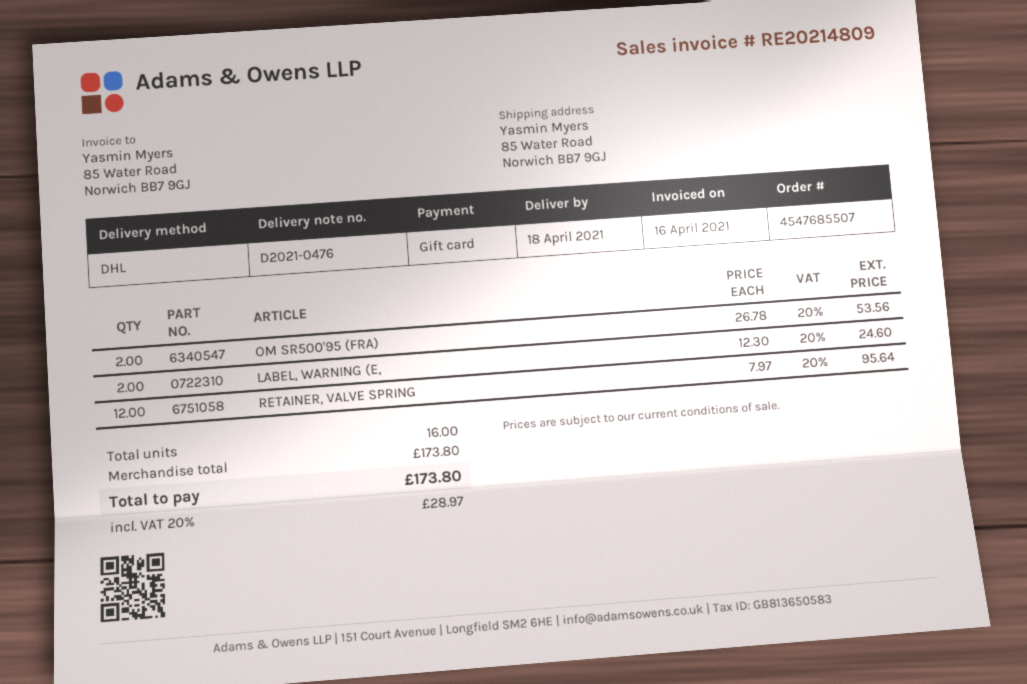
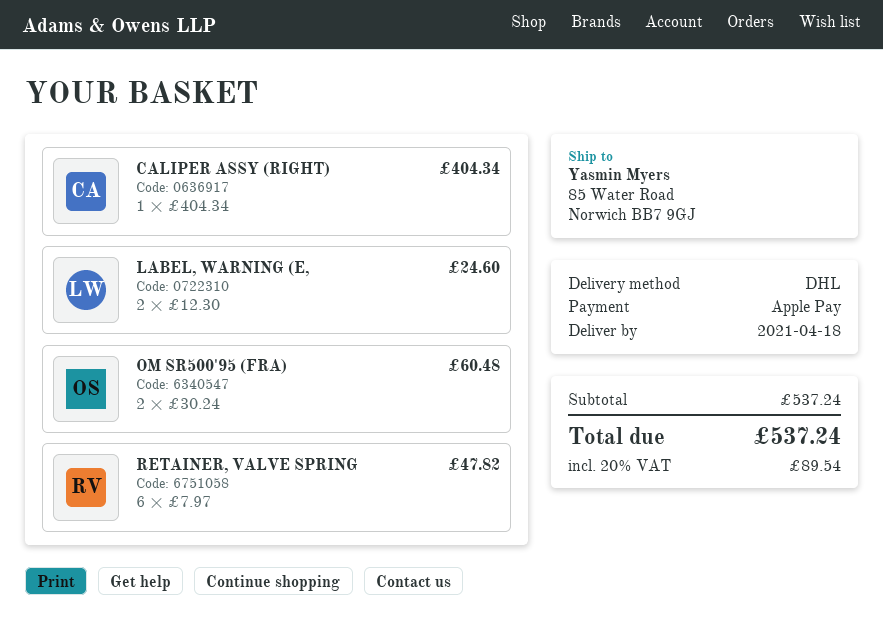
payment method: gift card -> Apple Pay
OM SR500'95 (FRA): 2 x 26.78 = 53.56 -> 2 x 30.24 = 60.48
RETAINER, VALVE SPRING: 12 x 7.97 = 95.64 -> 6 x 7.97 = 47.82
CALIPER ASSY (RIGHT): none -> 1 x 404.34 = 404.34
subtotal: 173.80 -> 537.24
tax: 20% = 28.97 -> 20% = 89.54
total: 173.80 -> 537.24

